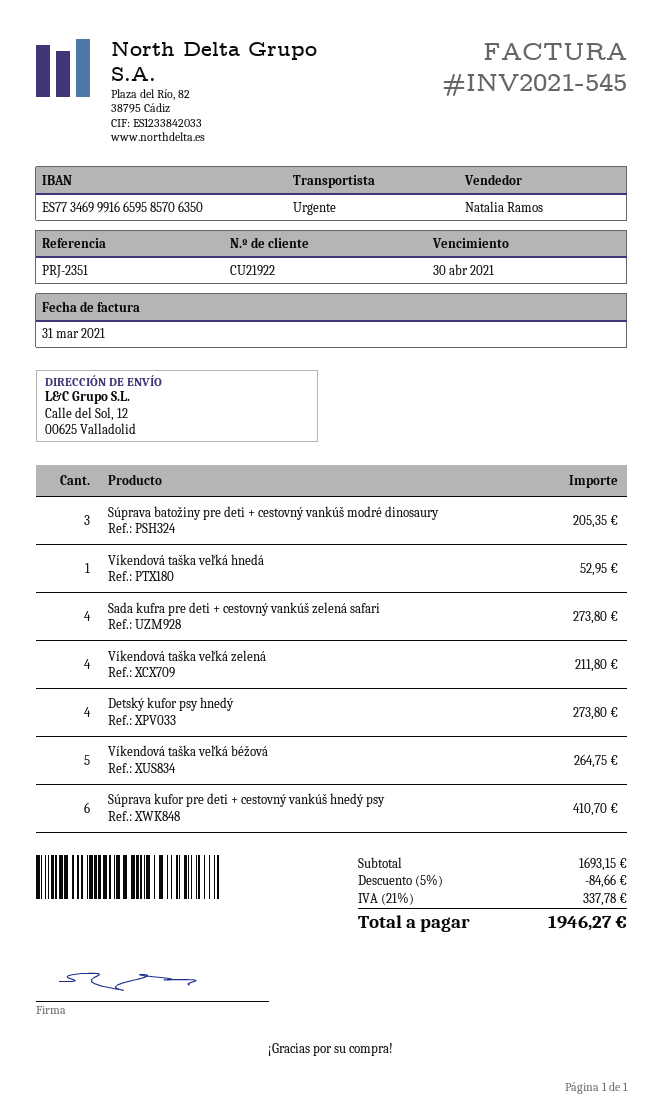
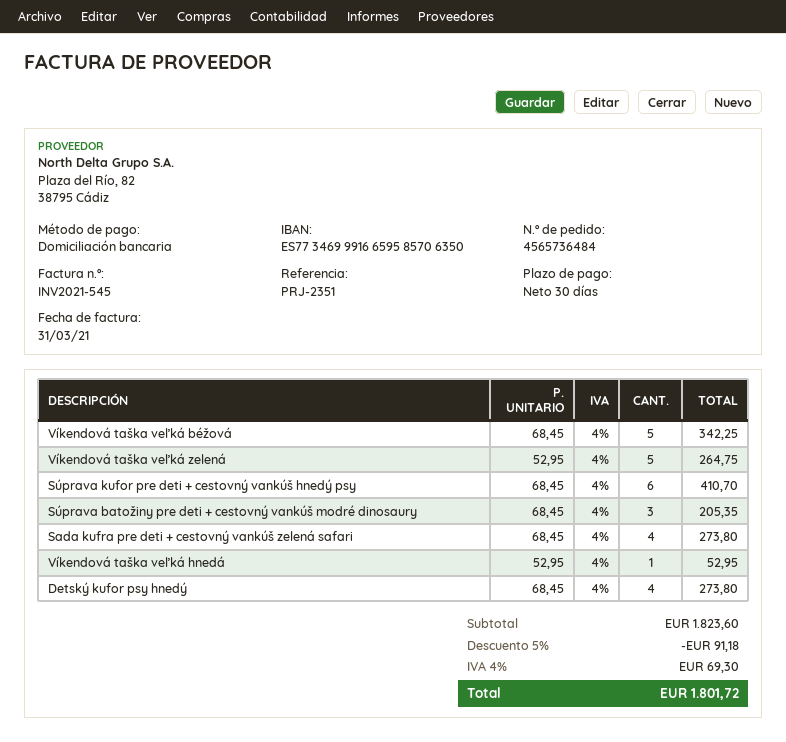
Víkendová taška veľká zelená: 4 for 211.80 -> 5 for 264.75
Víkendová taška veľká béžová: 5 for 264.75 -> 5 for 342.25
subtotal: 1693.15 -> 1823.60
discount: 5% = 84.66 -> 5% = 91.18
tax: 21% = 337.78 -> 4% = 69.30
total: 1946.27 -> 1801.72

